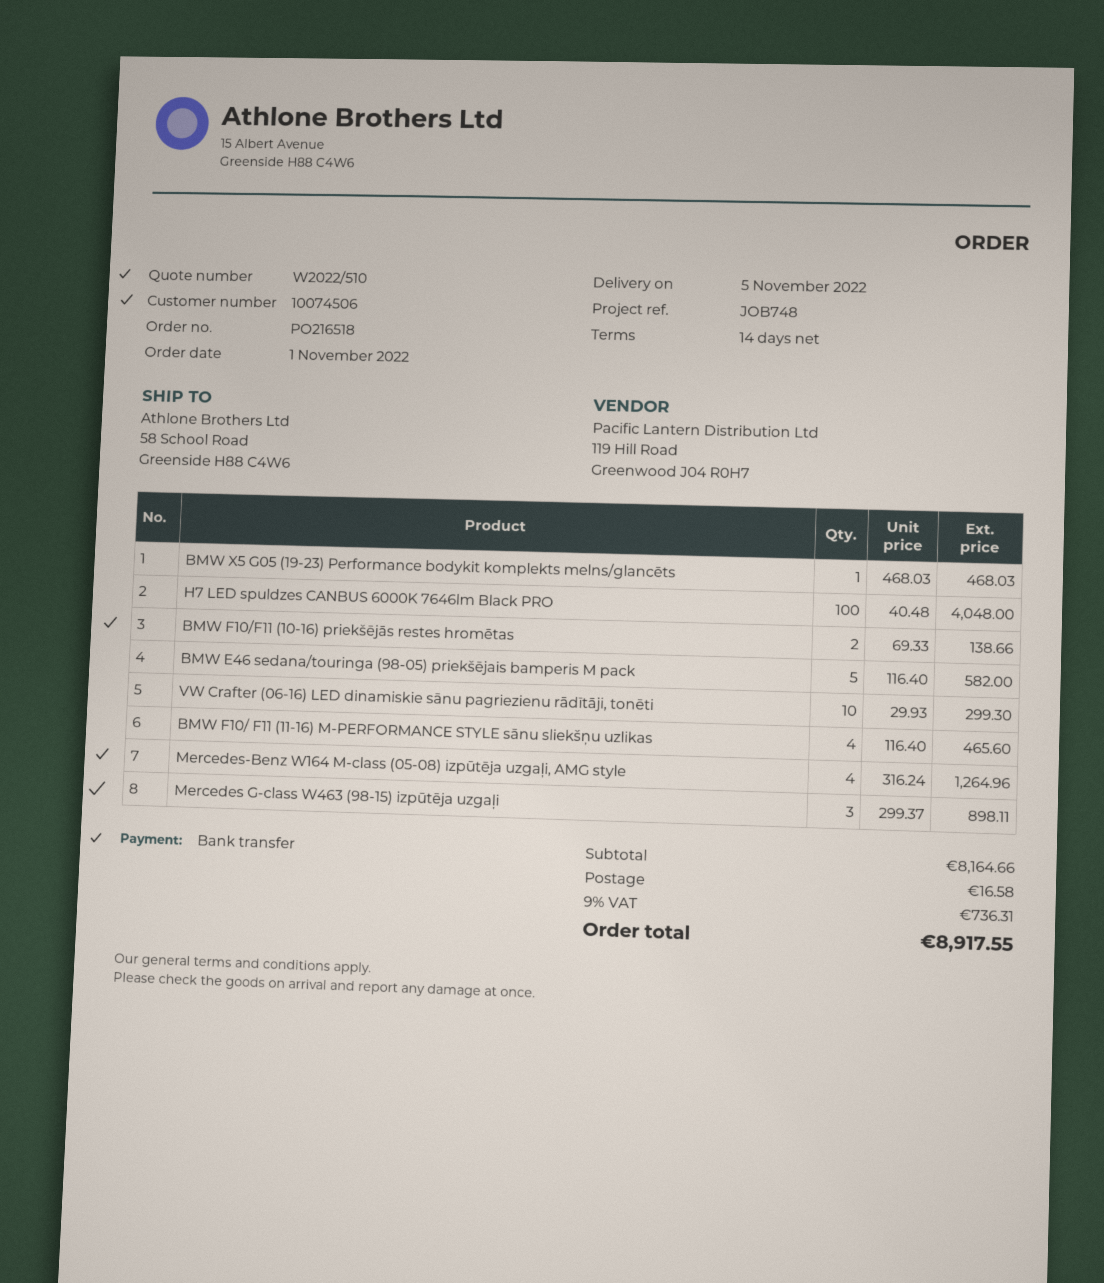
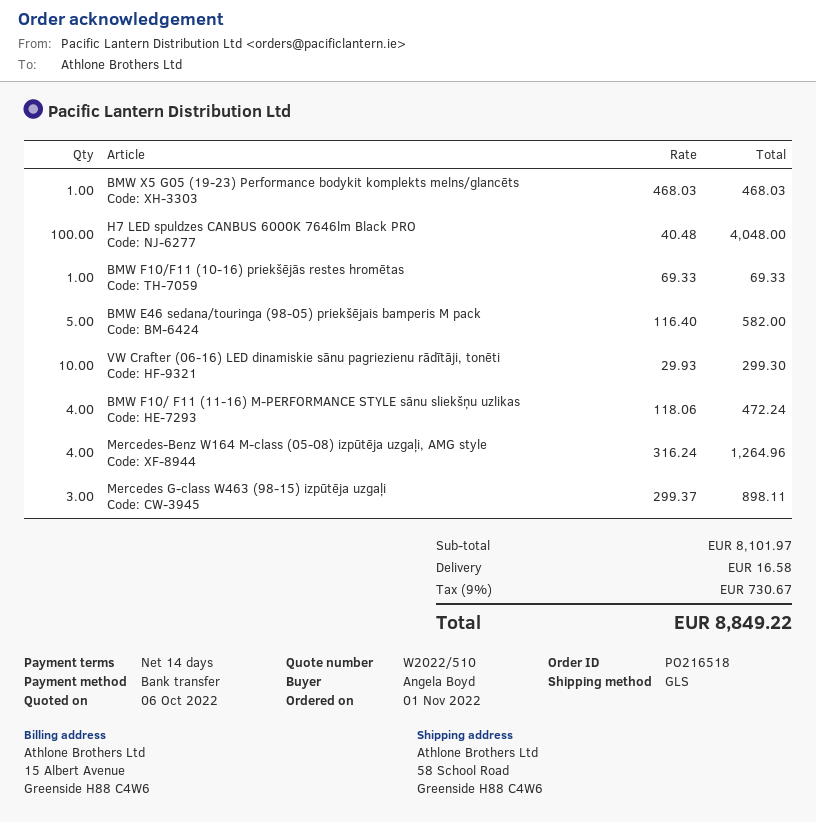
BMW F10/F11 (10-16) priekšējās restes hromētas: 2 x 69.33 = 138.66 -> 1 x 69.33 = 69.33
BMW F10/ F11 (11-16) M-PERFORMANCE STYLE sānu sliekšņu uzlikas: 4 x 116.40 = 465.60 -> 4 x 118.06 = 472.24
subtotal: 8164.66 -> 8101.97
tax: 9% = 736.31 -> 9% = 730.67
total: 8917.55 -> 8849.22

